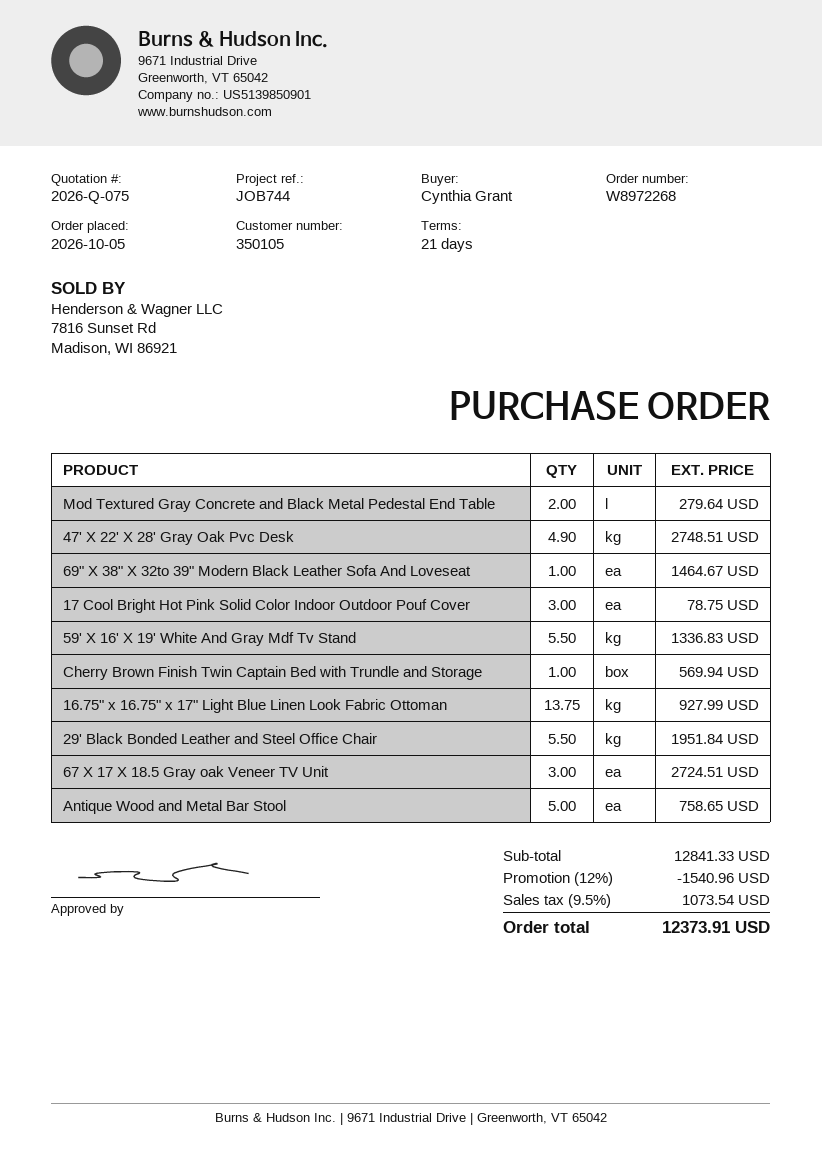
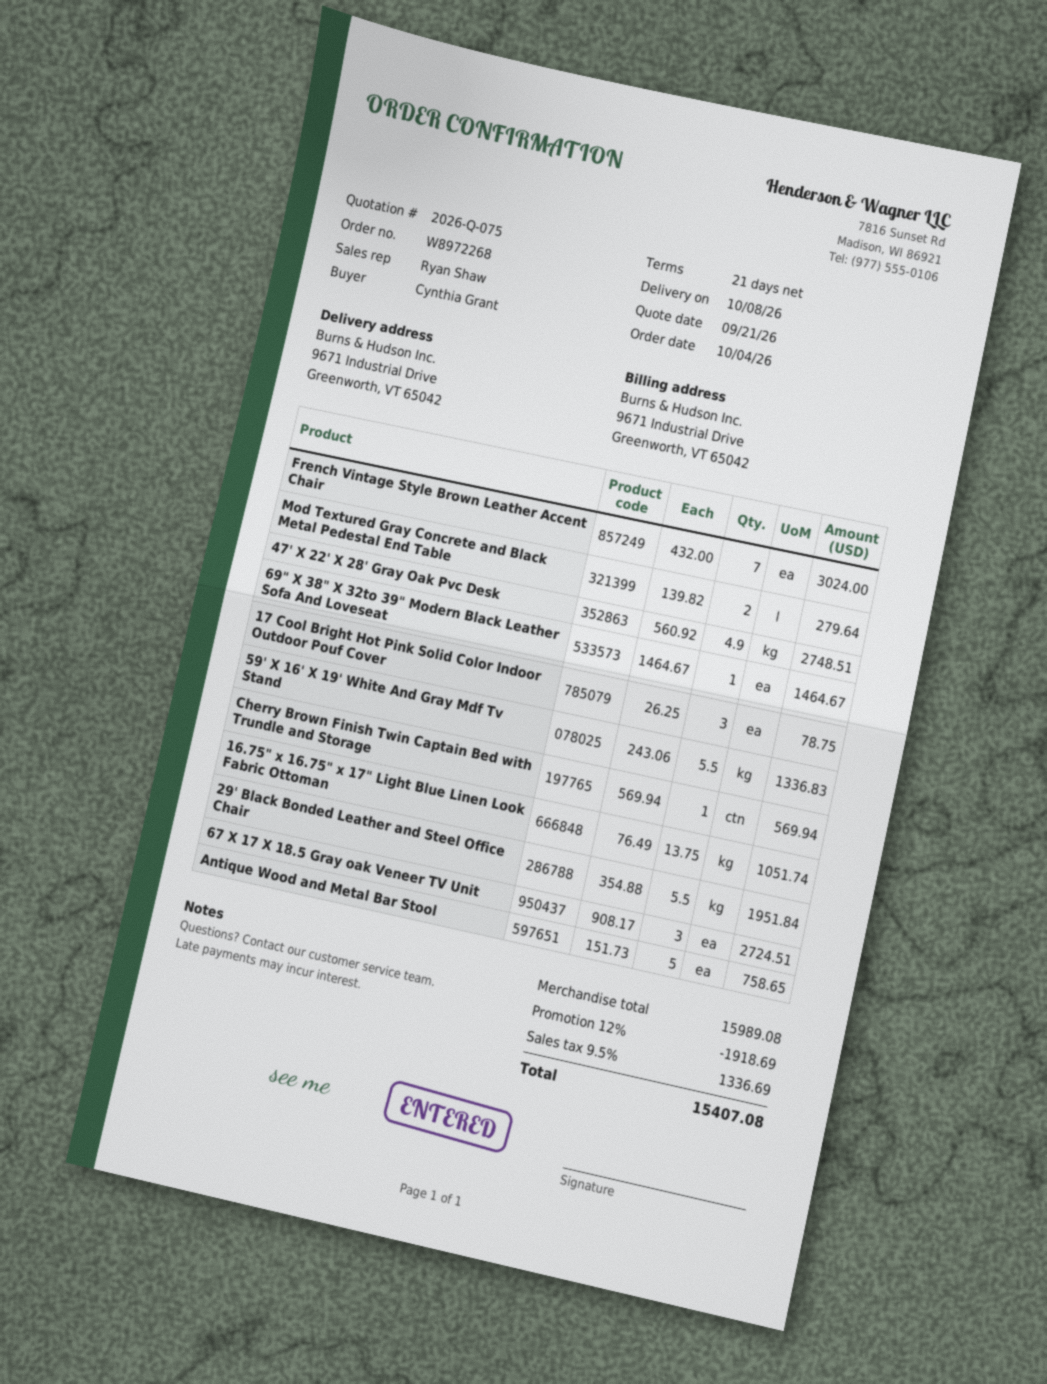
order date: 2026-10-05 -> 2026-10-04
16.75" x 16.75" x 17" Light Blue Linen Look Fabric Ottoman: 13.75 for 927.99 -> 13.75 for 1051.74
French Vintage Style Brown Leather Accent Chair: none -> 7 for 3024.00
subtotal: 12841.33 -> 15989.08
discount: 12% = 1540.96 -> 12% = 1918.69
tax: 9.5% = 1073.54 -> 9.5% = 1336.69
total: 12373.91 -> 15407.08

